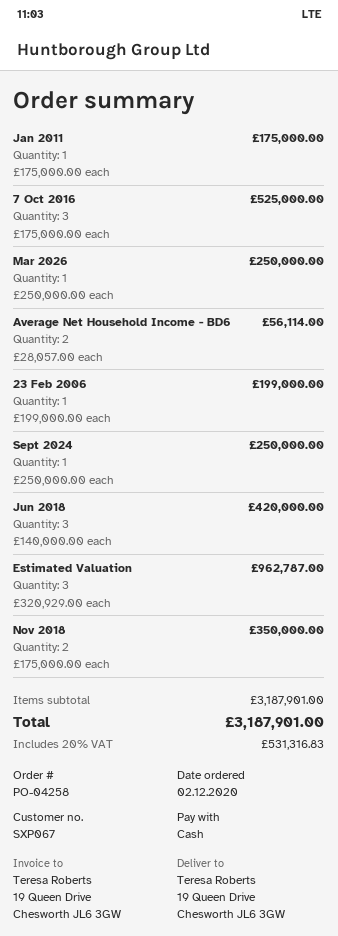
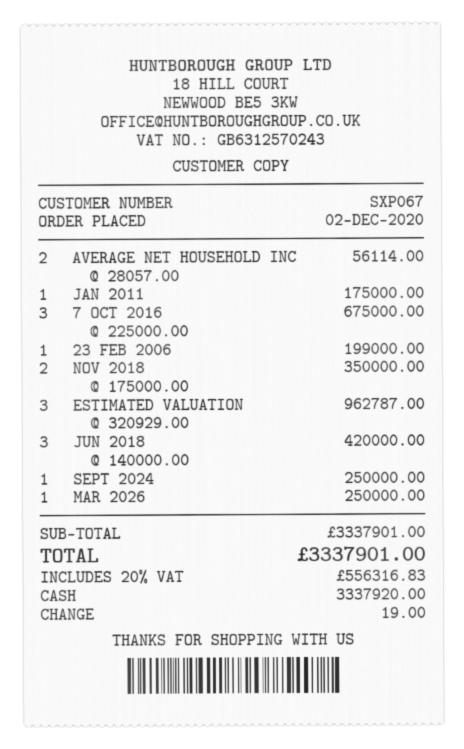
7 Oct 2016: 3 x 175000.00 = 525000.00 -> 3 x 225000.00 = 675000.00
subtotal: 3187901.00 -> 3337901.00
tax: 20% = 531316.83 -> 20% = 556316.83
total: 3187901.00 -> 3337901.00

